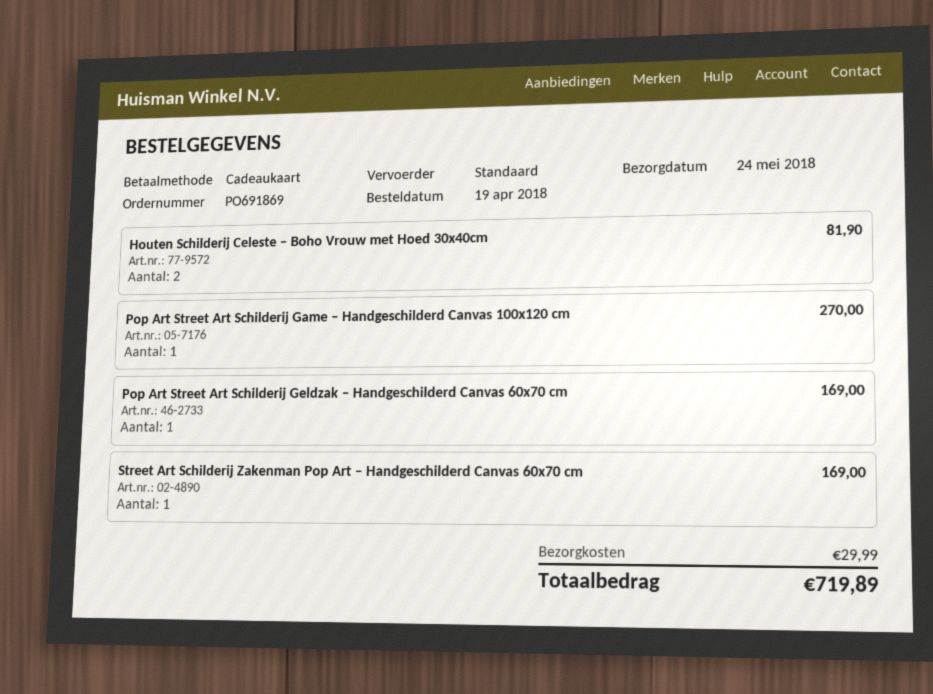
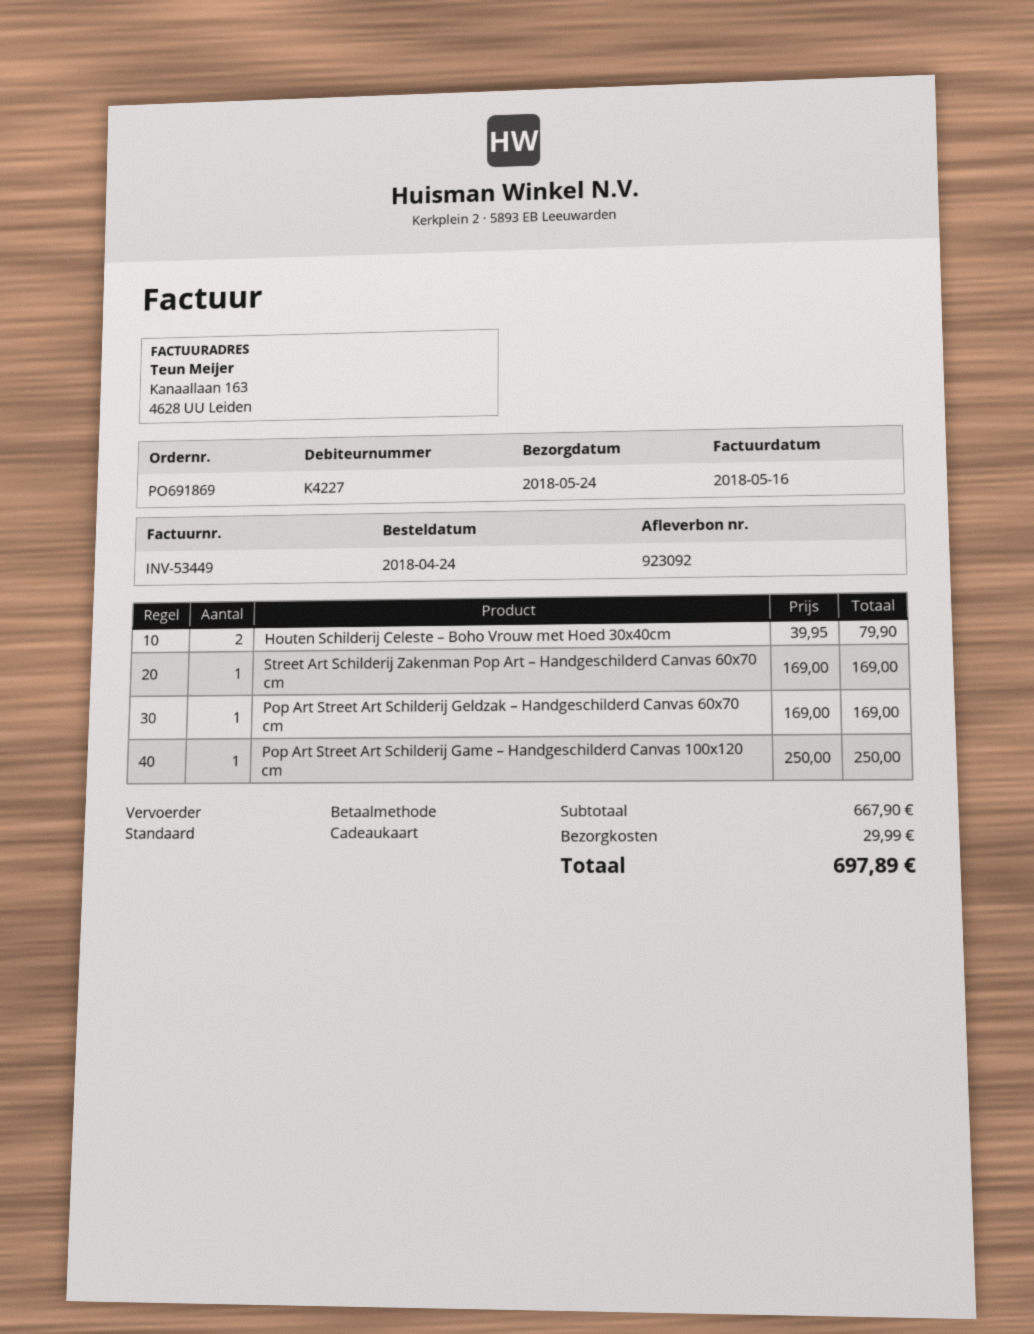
order date: 2018-04-19 -> 2018-04-24
Houten Schilderij Celeste – Boho Vrouw met Hoed 30x40cm: 2 for 81.90 -> 2 for 79.90
Pop Art Street Art Schilderij Game – Handgeschilderd Canvas 100x120 cm: 1 for 270.00 -> 1 for 250.00
total: 719.89 -> 697.89

